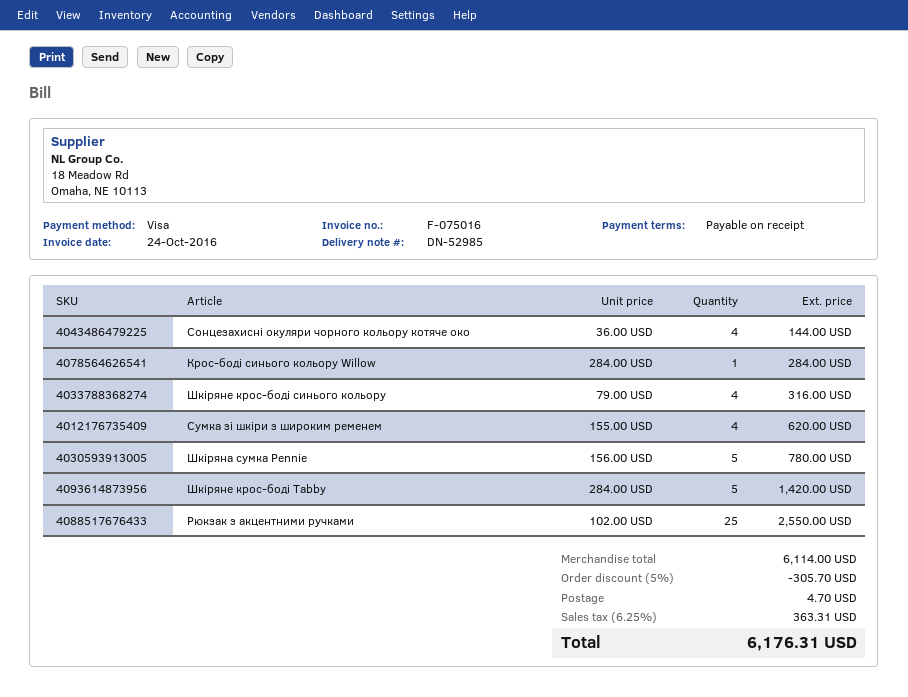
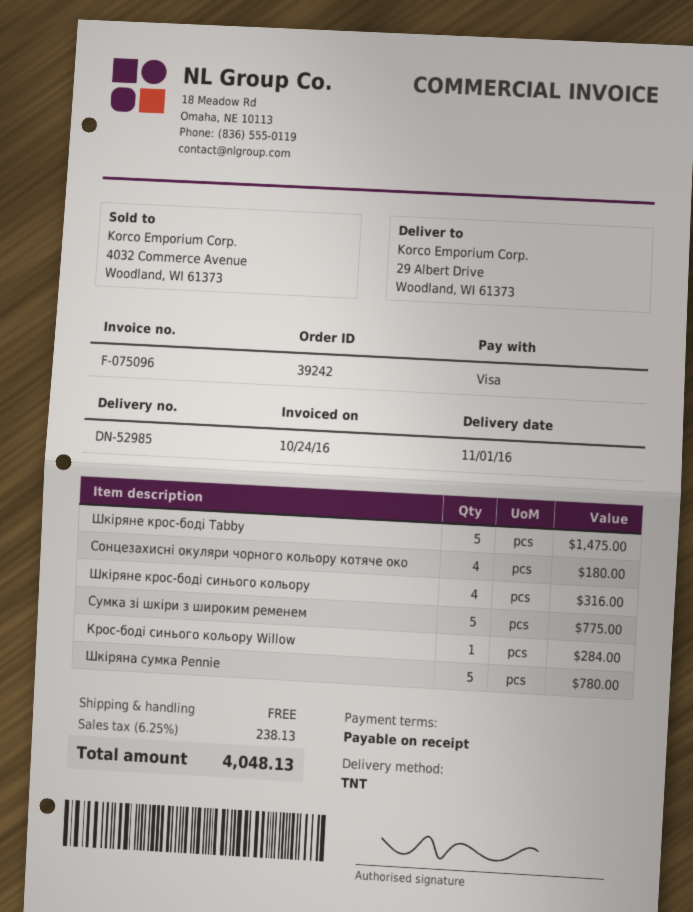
invoice number: F-075016 -> F-075096
Сонцезахисні окуляри чорного кольору котяче око: 4 for 144.00 -> 4 for 180.00
Сумка зі шкіри з широким ременем: 4 for 620.00 -> 5 for 775.00
Шкіряне крос-боді Tabby: 5 for 1420.00 -> 5 for 1475.00
Рюкзак з акцентними ручками: 25 for 2550.00 -> none
discount: 5% = 305.70 -> none
shipping: 4.70 -> 0.00
tax: 6.25% = 363.31 -> 6.25% = 238.13
total: 6176.31 -> 4048.13

